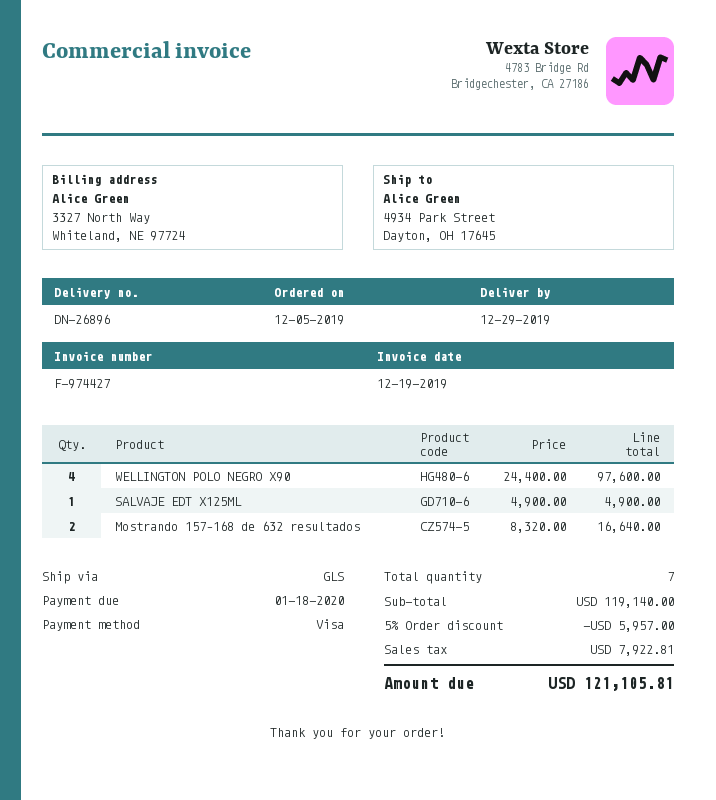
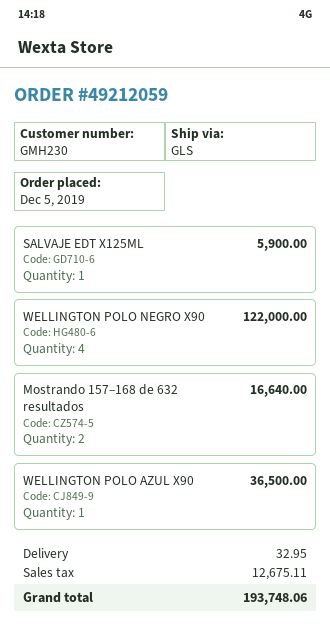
WELLINGTON POLO NEGRO X90: 4 for 97600.00 -> 4 for 122000.00
SALVAJE EDT X125ML: 1 for 4900.00 -> 1 for 5900.00
WELLINGTON POLO AZUL X90: none -> 1 for 36500.00
discount: 5% = 5957.00 -> none
shipping: none -> 32.95
tax: 7922.81 -> 12675.11
total: 121105.81 -> 193748.06

